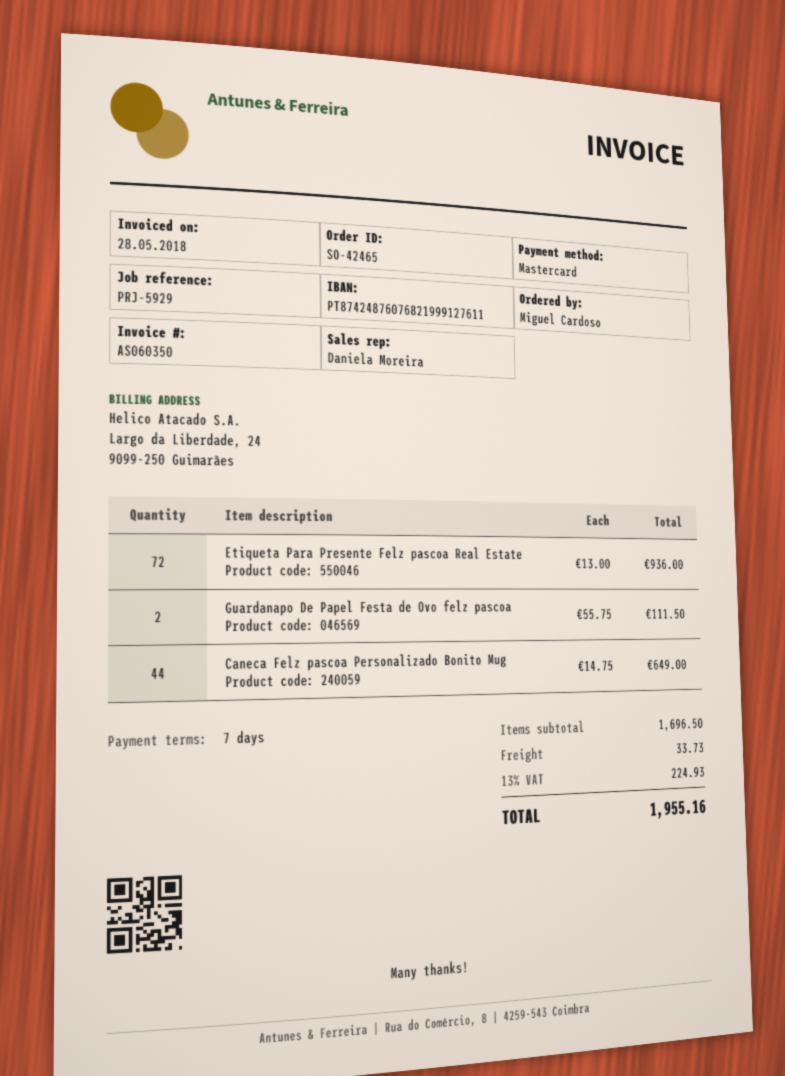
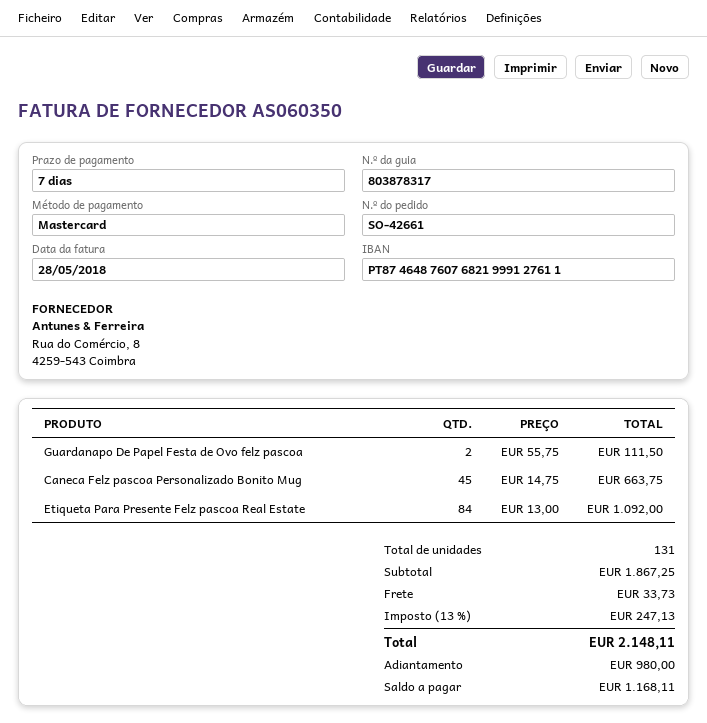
order number: SO-42465 -> SO-42661
bank account: PT87424876076821999127611 -> PT87464876076821999127611
Etiqueta Para Presente Felz pascoa Real Estate: 72 x 13.00 = 936.00 -> 84 x 13.00 = 1092.00
Caneca Felz pascoa Personalizado Bonito Mug: 44 x 14.75 = 649.00 -> 45 x 14.75 = 663.75
subtotal: 1696.50 -> 1867.25
tax: 13% = 224.93 -> 13% = 247.13
total: 1955.16 -> 2148.11

